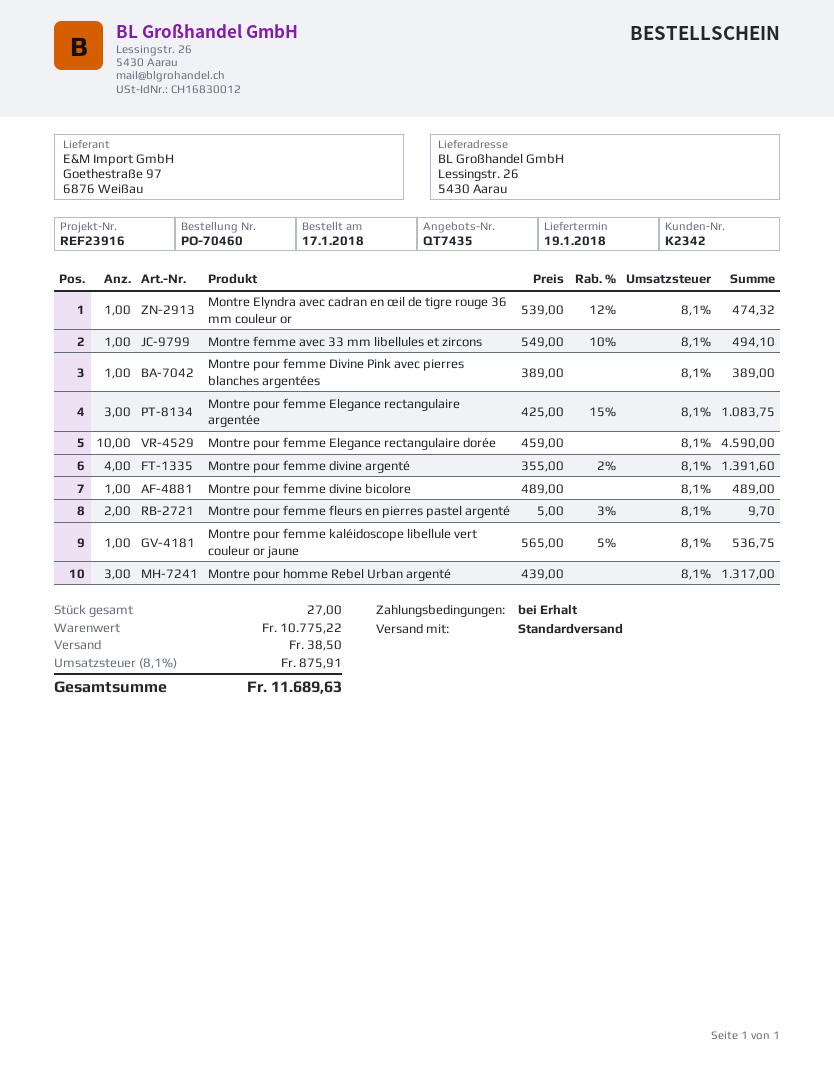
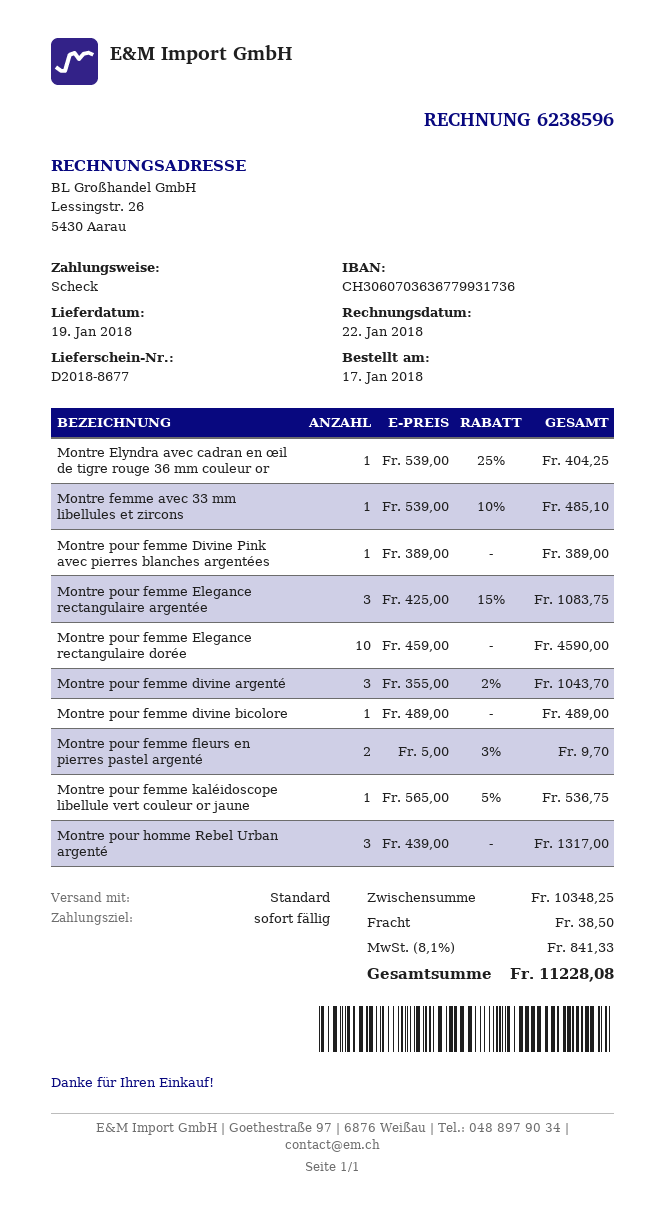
Montre Elyndra avec cadran en œil de tigre rouge 36 mm couleur or: 1 x 539.00 - 12% = 474.32 -> 1 x 539.00 - 25% = 404.25
Montre femme avec 33 mm libellules et zircons: 1 x 549.00 - 10% = 494.10 -> 1 x 539.00 - 10% = 485.10
Montre pour femme divine argenté: 4 x 355.00 - 2% = 1391.60 -> 3 x 355.00 - 2% = 1043.70
subtotal: 10775.22 -> 10348.25
tax: 8.1% = 875.91 -> 8.1% = 841.33
total: 11689.63 -> 11228.08

